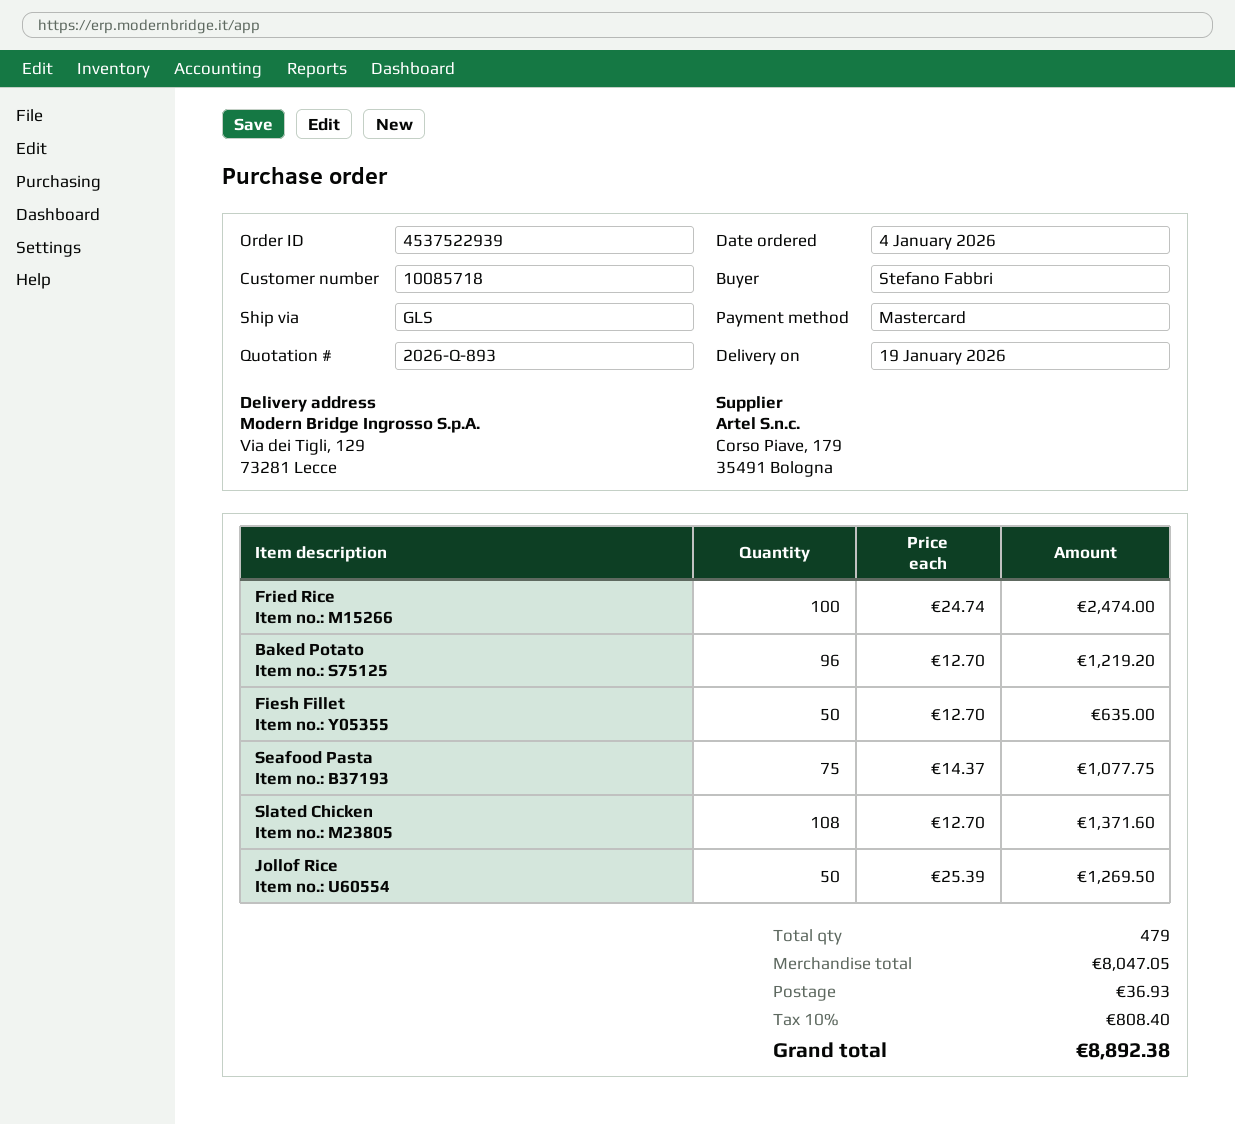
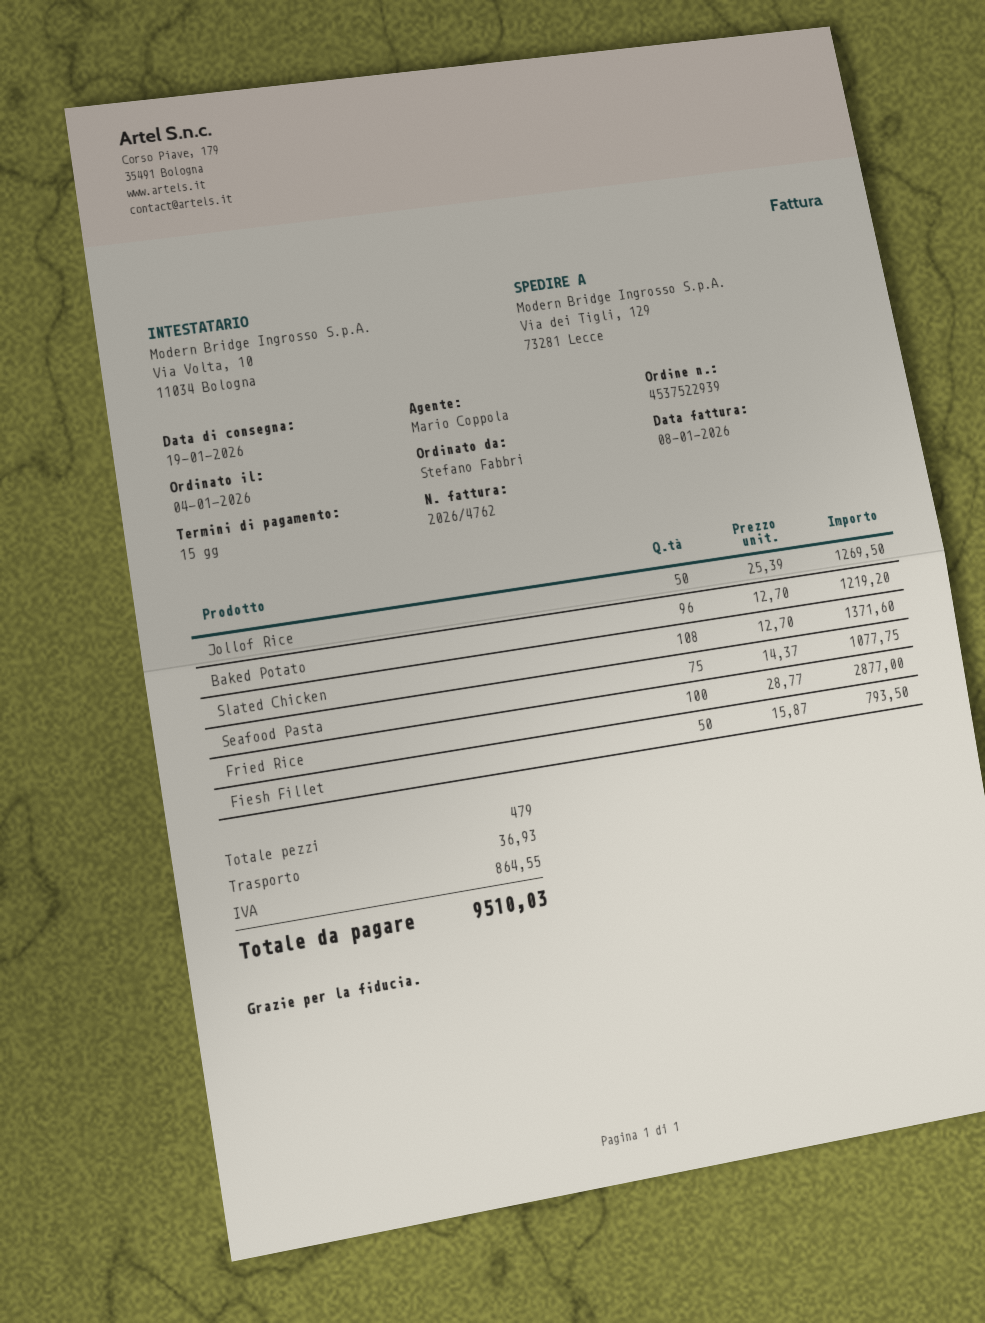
Fried Rice: 100 x 24.74 = 2474.00 -> 100 x 28.77 = 2877.00
Fiesh Fillet: 50 x 12.70 = 635.00 -> 50 x 15.87 = 793.50
tax: 808.40 -> 864.55
total: 8892.38 -> 9510.03

